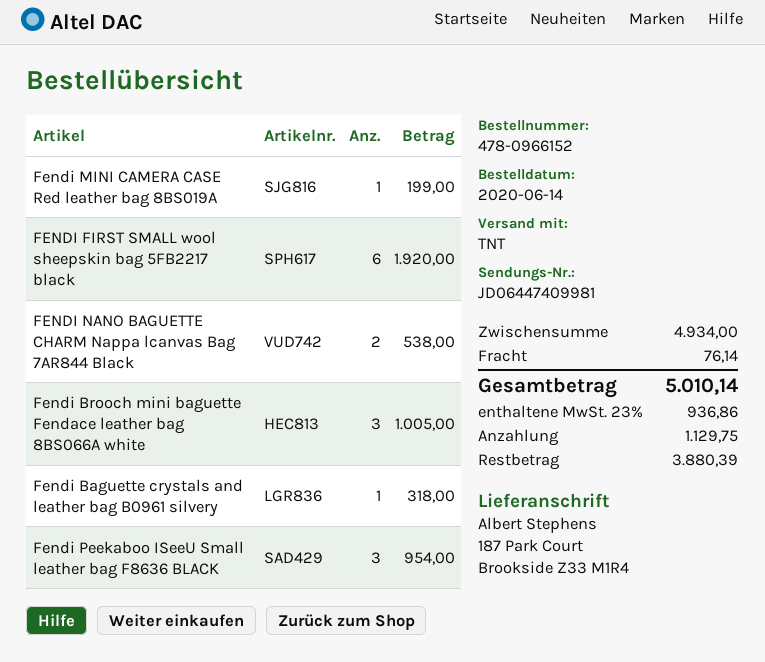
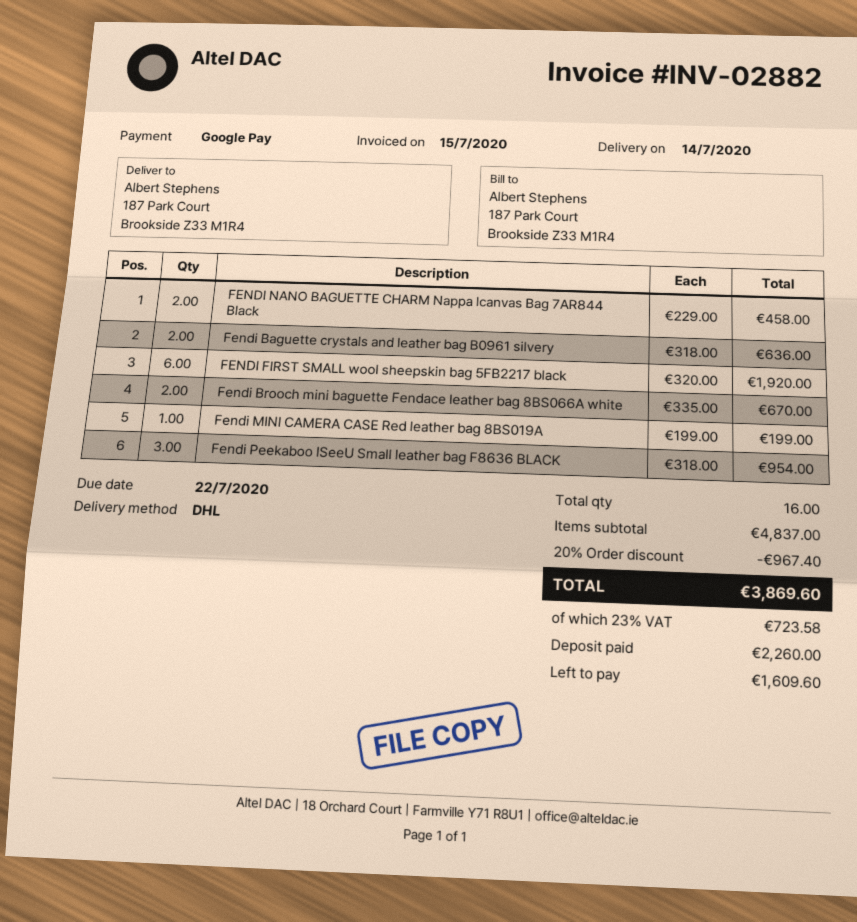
shipping method: TNT -> DHL
FENDI NANO BAGUETTE CHARM Nappa lcanvas Bag 7AR844 Black: 2 for 538.00 -> 2 for 458.00
Fendi Brooch mini baguette Fendace leather bag 8BS066A white: 3 for 1005.00 -> 2 for 670.00
Fendi Baguette crystals and leather bag B0961 silvery: 1 for 318.00 -> 2 for 636.00
subtotal: 4934.00 -> 4837.00
discount: none -> 20% = 967.40
shipping: 76.14 -> none
tax: 23% = 936.86 -> 23% = 723.58
total: 5010.14 -> 3869.60
deposit: 1129.75 -> 2260.00
balance: 3880.39 -> 1609.60

